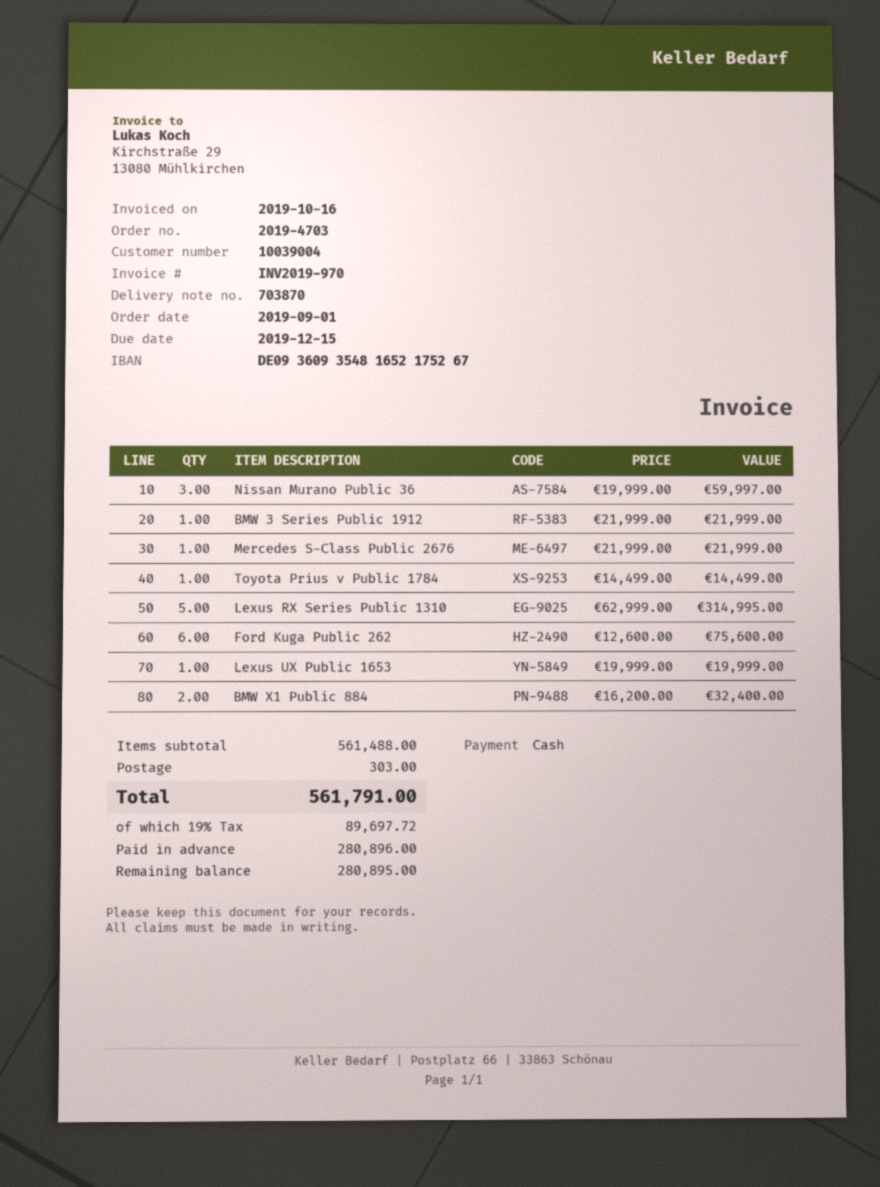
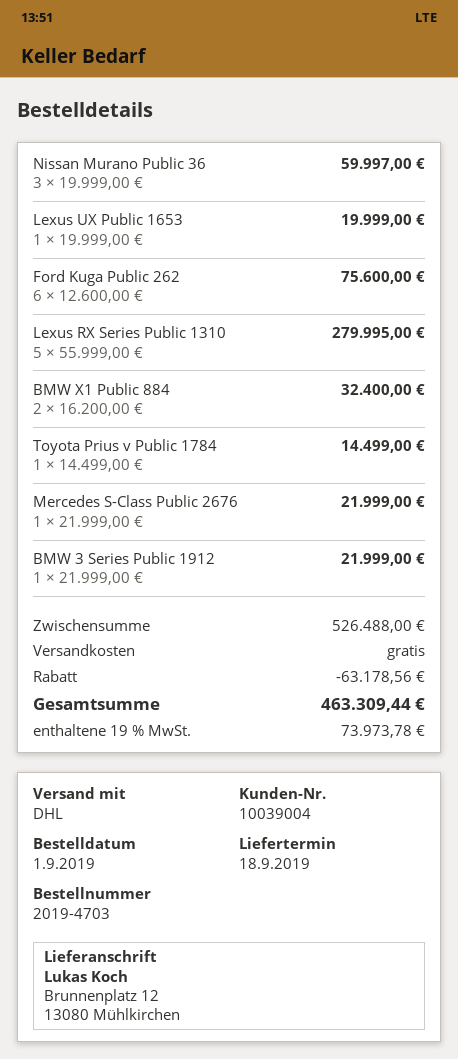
Lexus RX Series Public 1310: 5 x 62999.00 = 314995.00 -> 5 x 55999.00 = 279995.00
subtotal: 561488.00 -> 526488.00
discount: none -> 63178.56
shipping: 303.00 -> 0.00
tax: 19% = 89697.72 -> 19% = 73973.78
total: 561791.00 -> 463309.44

